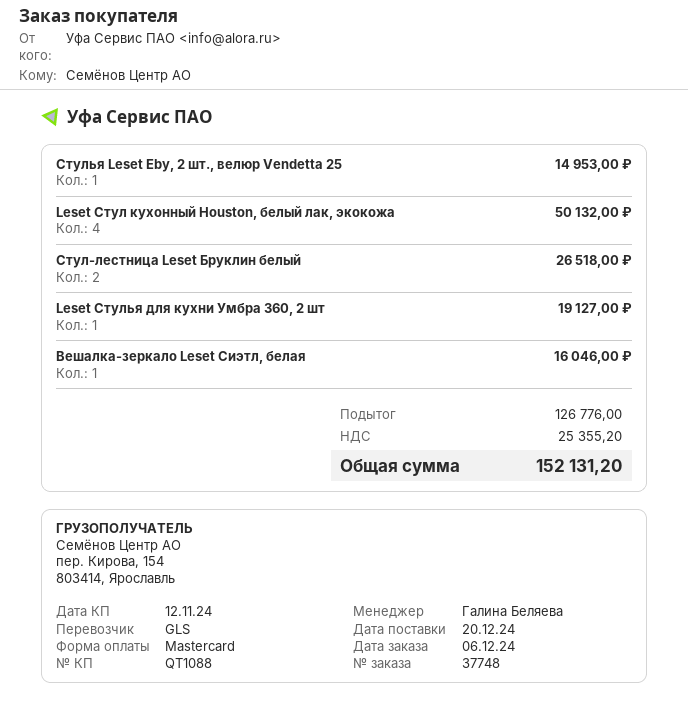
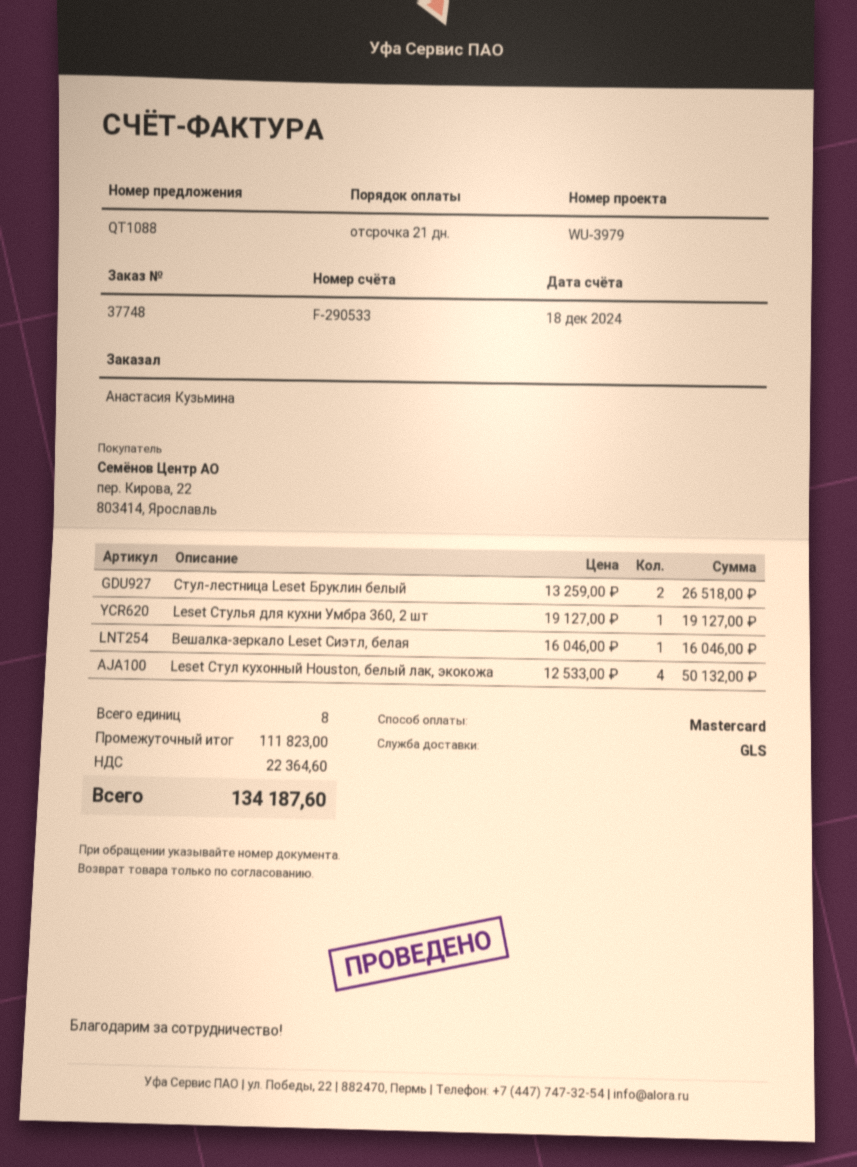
Стулья Leset Eby, 2 шт., велюр Vendetta 25: 1 for 14953.00 -> none
subtotal: 126776.00 -> 111823.00
tax: 25355.20 -> 22364.60
total: 152131.20 -> 134187.60

